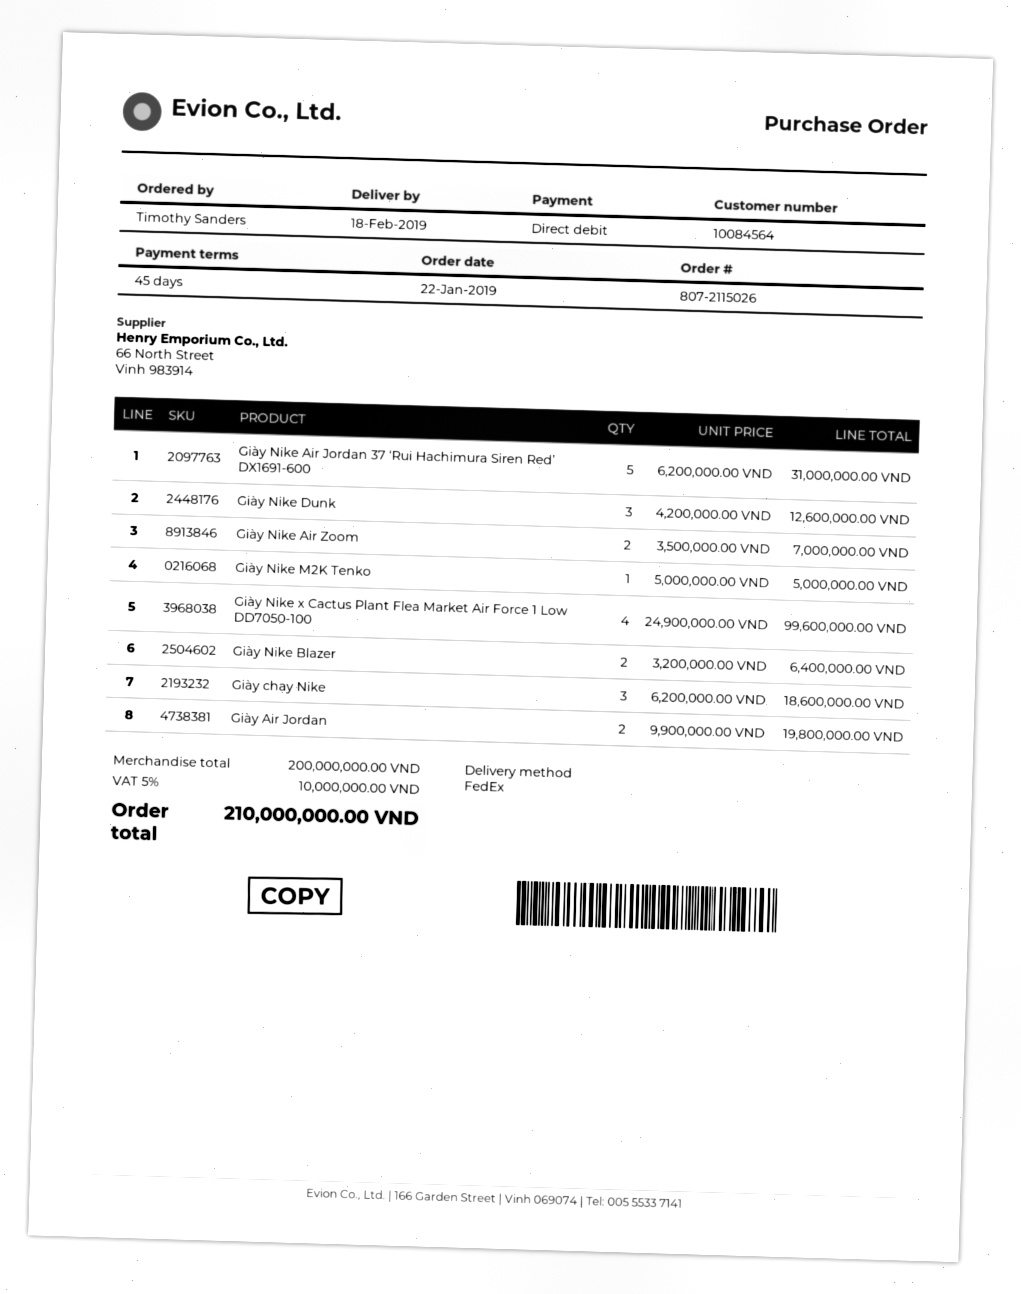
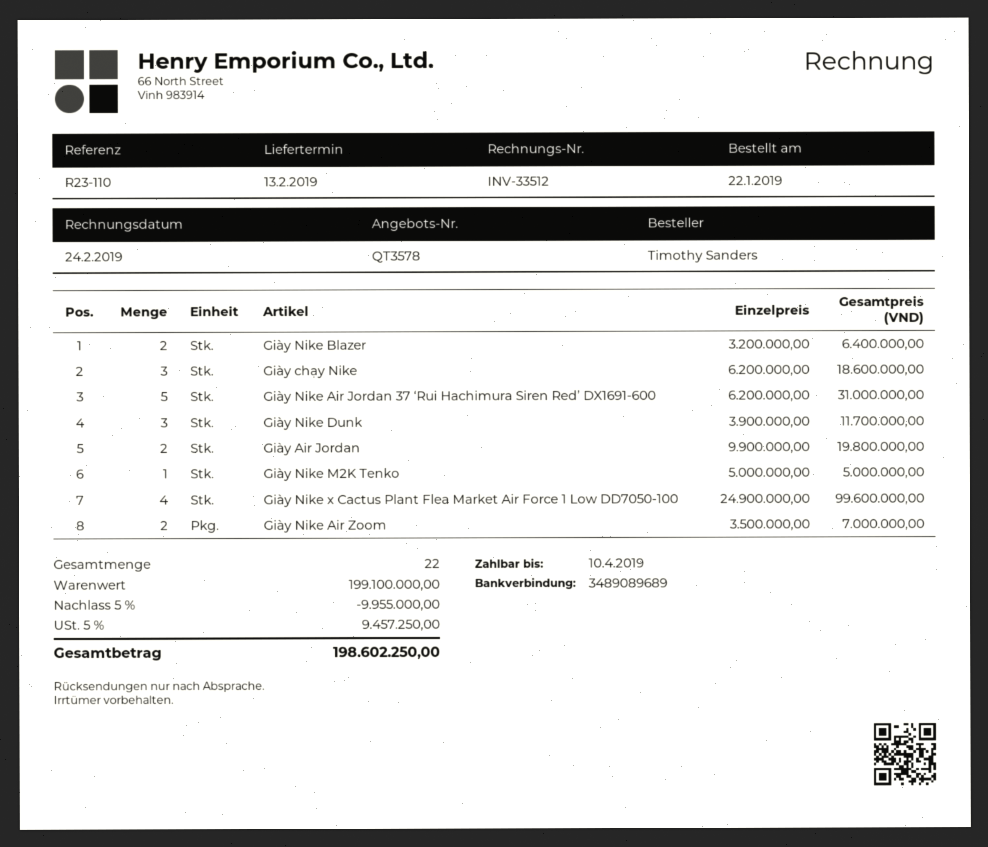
delivery date: 2019-02-18 -> 2019-02-13
Giày Nike Dunk: 3 x 4200000.00 = 12600000.00 -> 3 x 3900000.00 = 11700000.00
subtotal: 200000000.00 -> 199100000.00
discount: none -> 5% = 9955000.00
tax: 5% = 10000000.00 -> 5% = 9457250.00
total: 210000000.00 -> 198602250.00

